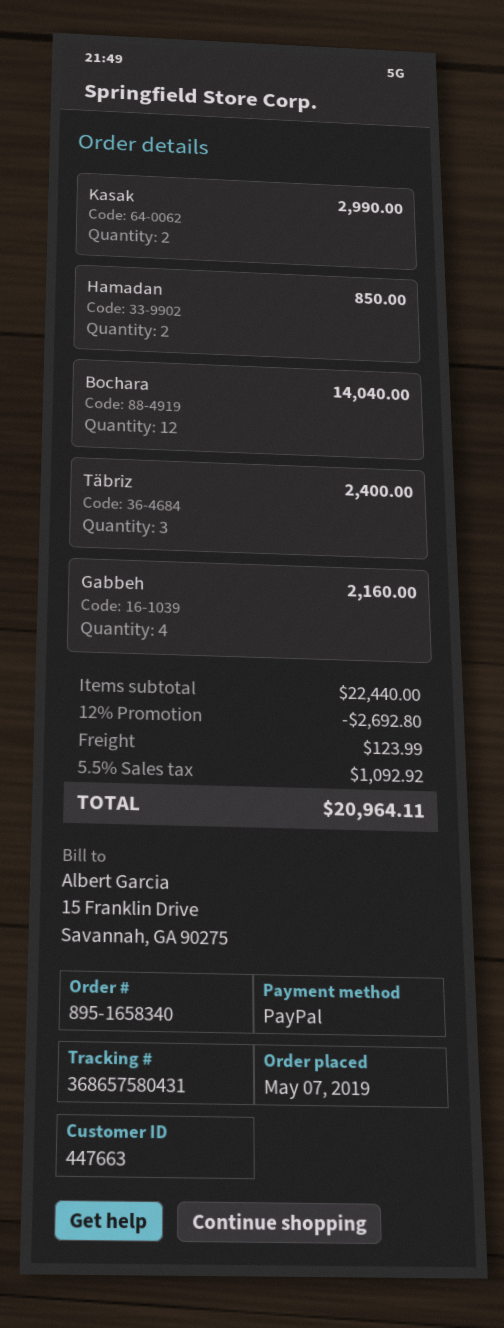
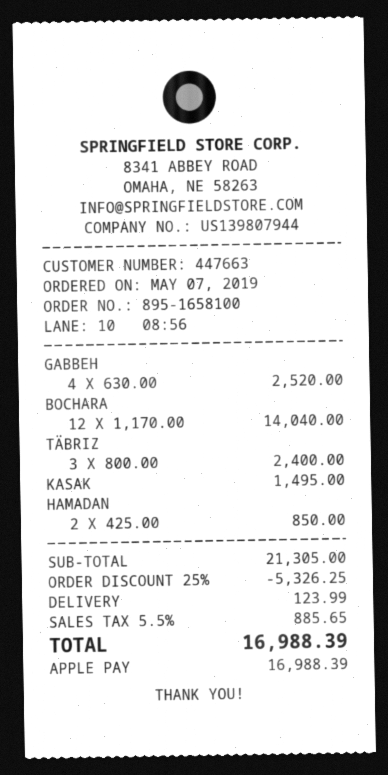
order number: 895-1658340 -> 895-1658100
payment method: PayPal -> Apple Pay
Kasak: 2 for 2990.00 -> 1 for 1495.00
Gabbeh: 4 for 2160.00 -> 4 for 2520.00
subtotal: 22440.00 -> 21305.00
discount: 12% = 2692.80 -> 25% = 5326.25
tax: 5.5% = 1092.92 -> 5.5% = 885.65
total: 20964.11 -> 16988.39

